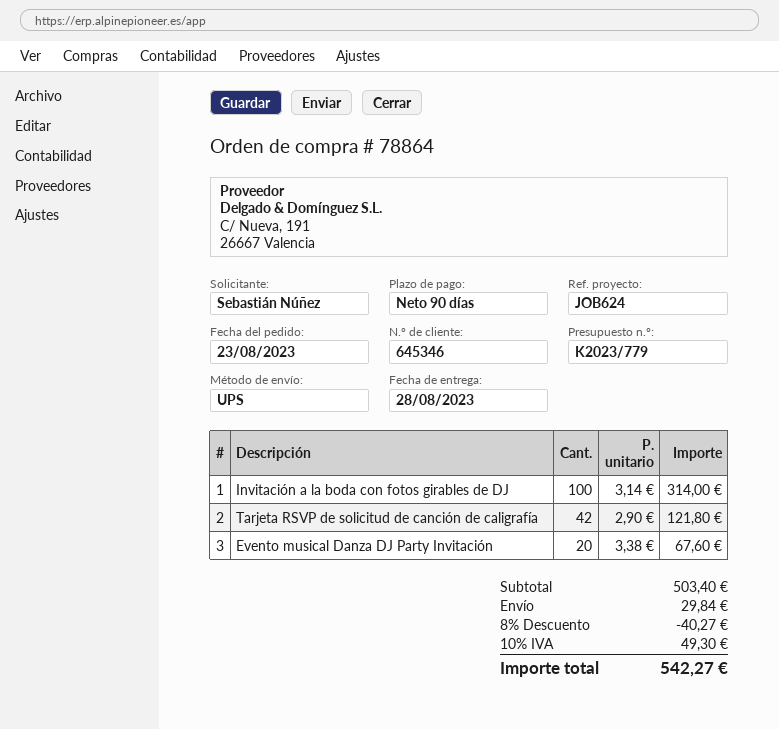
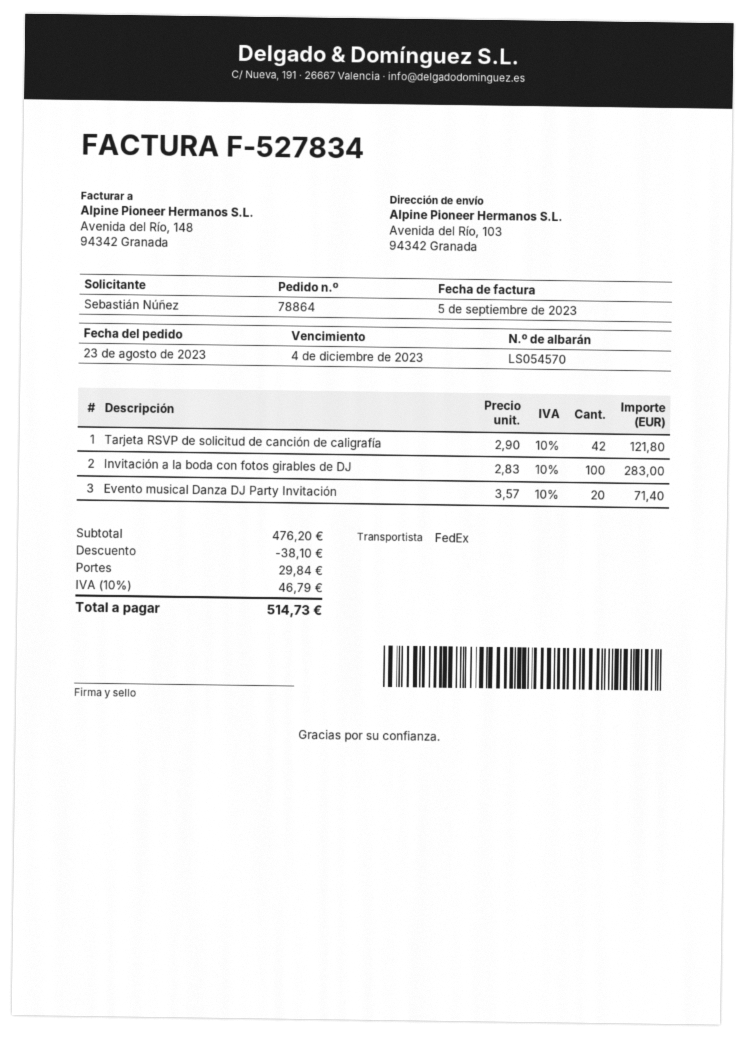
shipping method: UPS -> FedEx
Invitación a la boda con fotos girables de DJ: 100 x 3.14 = 314.00 -> 100 x 2.83 = 283.00
Evento musical Danza DJ Party Invitación: 20 x 3.38 = 67.60 -> 20 x 3.57 = 71.40
subtotal: 503.40 -> 476.20
discount: 40.27 -> 38.10
tax: 10% = 49.30 -> 10% = 46.79
total: 542.27 -> 514.73

